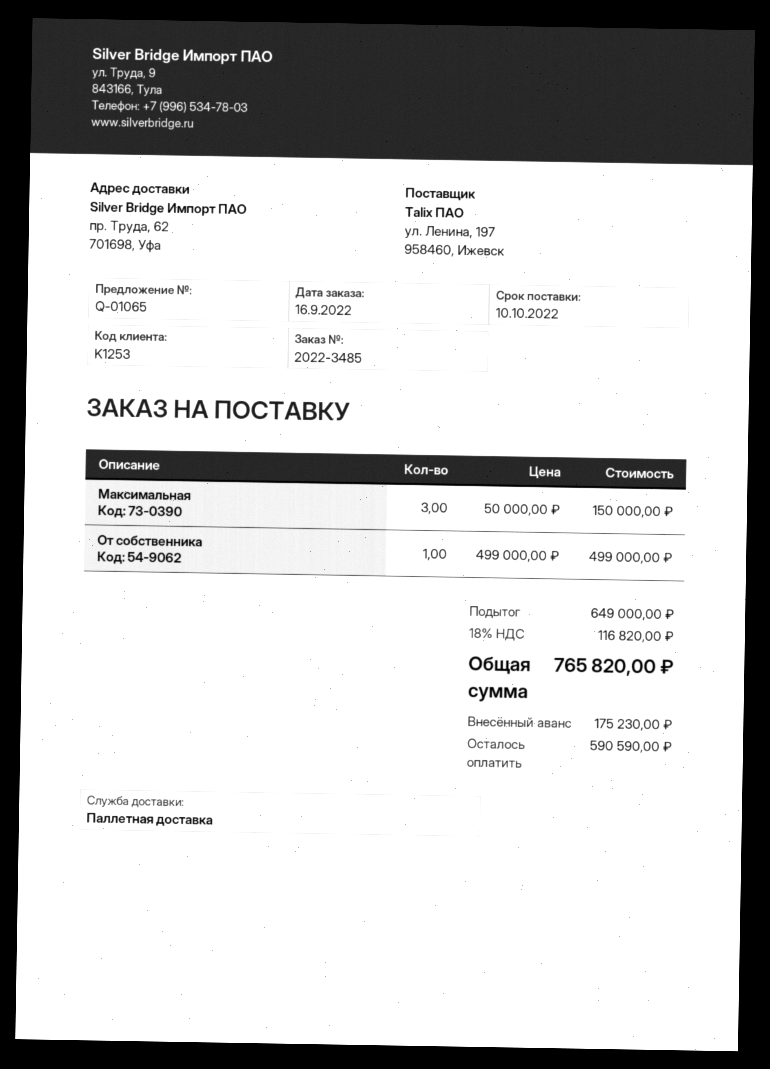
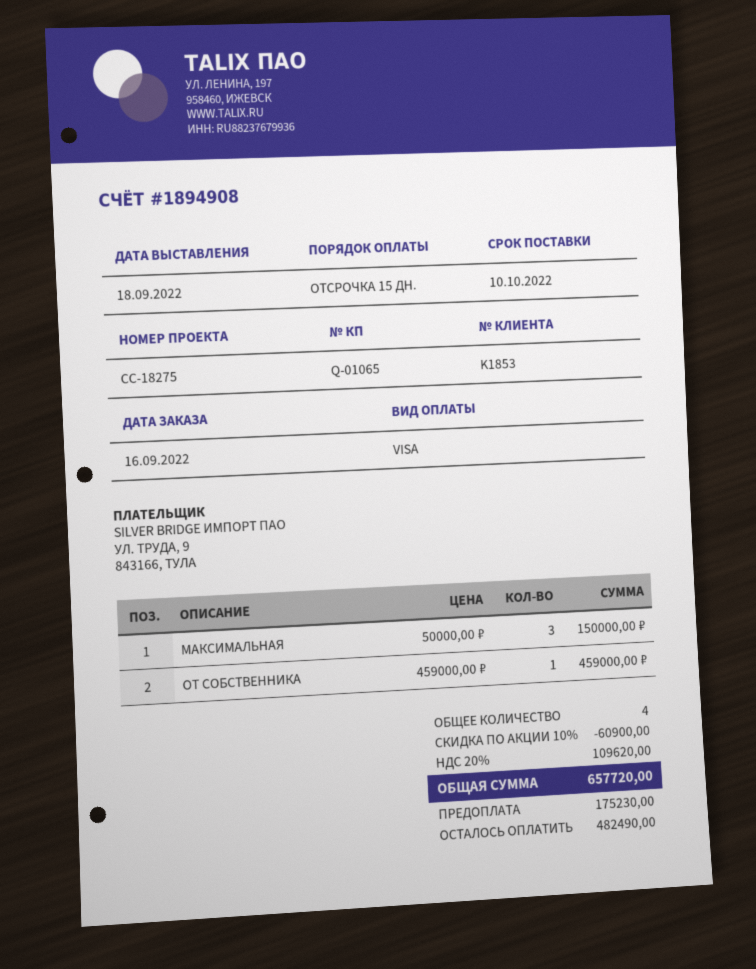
customer number: K1253 -> K1853
От собственника: 1 x 499000.00 = 499000.00 -> 1 x 459000.00 = 459000.00
discount: none -> 10% = 60900.00
tax: 18% = 116820.00 -> 20% = 109620.00
total: 765820.00 -> 657720.00
balance: 590590.00 -> 482490.00

